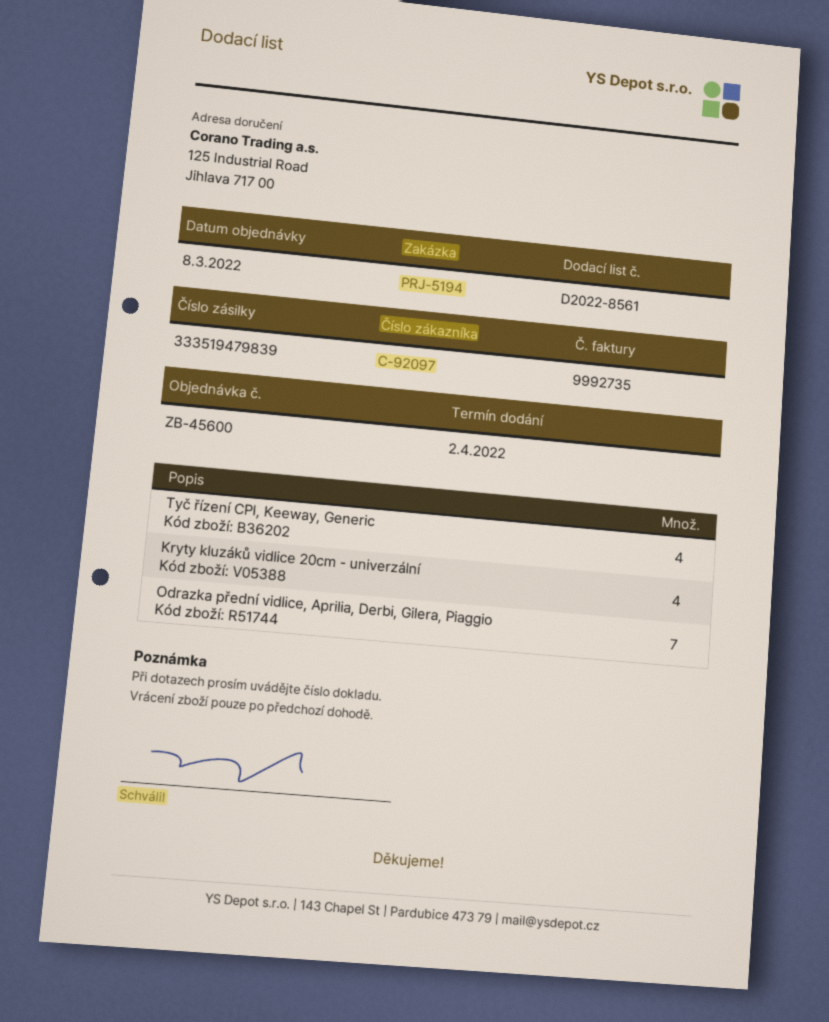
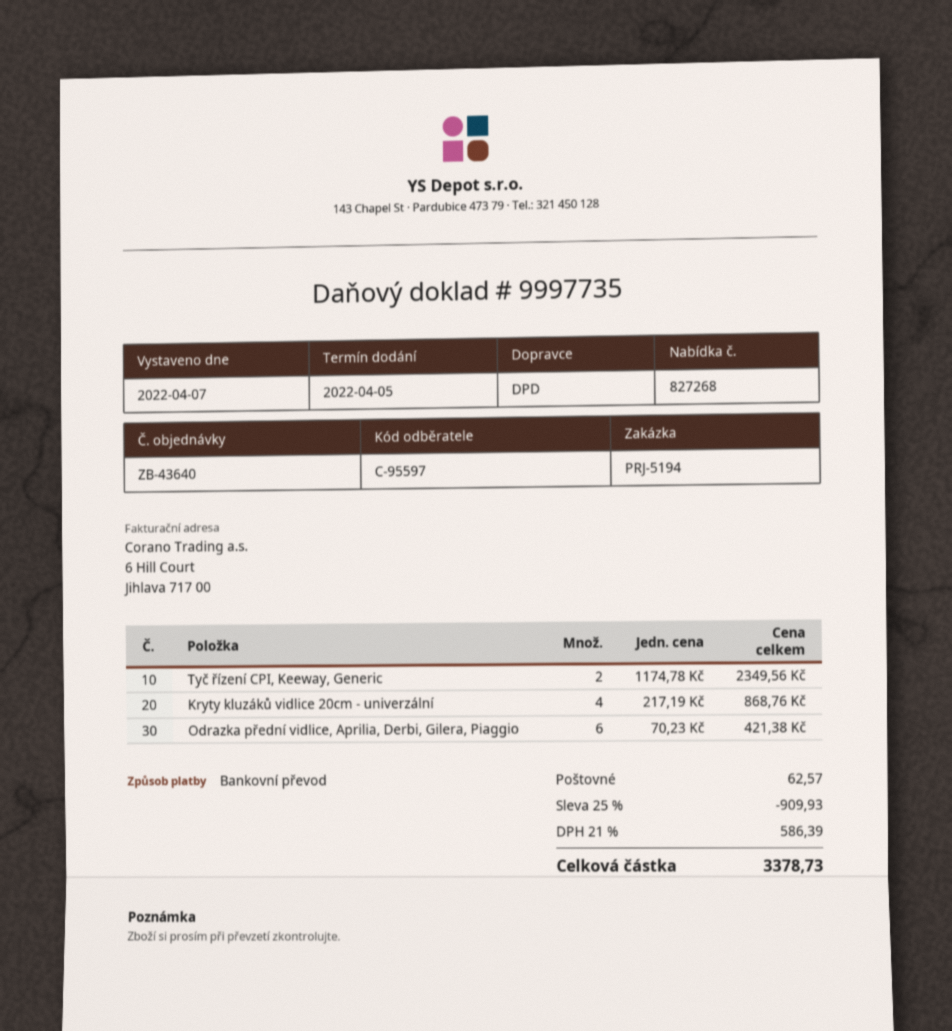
order number: ZB-45600 -> ZB-43640
delivery date: 2022-04-02 -> 2022-04-05
invoice number: 9992735 -> 9997735
customer number: C-92097 -> C-95597
Tyč řízení CPI, Keeway, Generic: 4 -> 2
Odrazka přední vidlice, Aprilia, Derbi, Gilera, Piaggio: 7 -> 6

